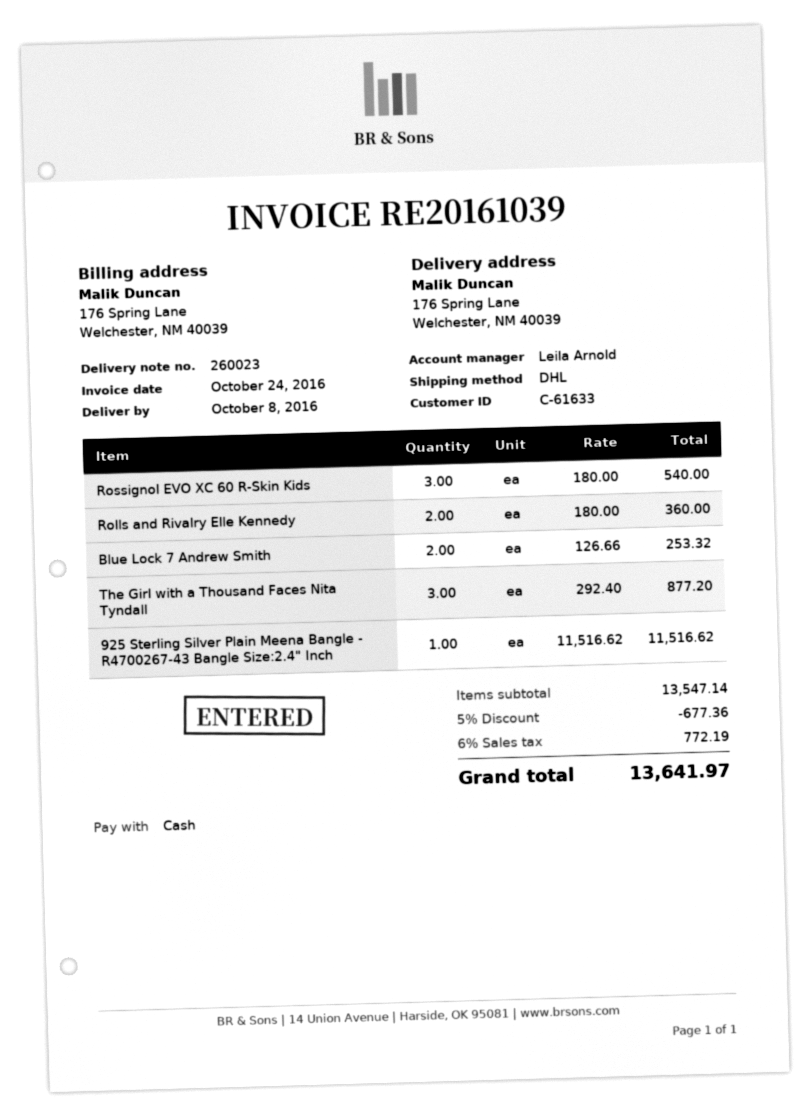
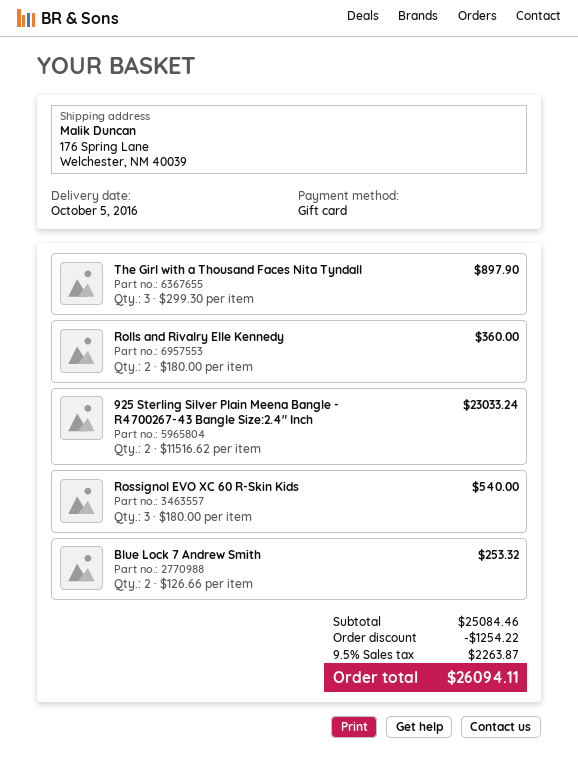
delivery date: 2016-10-08 -> 2016-10-05
payment method: cash -> gift card
The Girl with a Thousand Faces Nita Tyndall: 3 x 292.40 = 877.20 -> 3 x 299.30 = 897.90
925 Sterling Silver Plain Meena Bangle - R4700267-43 Bangle Size:2.4" Inch: 1 x 11516.62 = 11516.62 -> 2 x 11516.62 = 23033.24
subtotal: 13547.14 -> 25084.46
discount: 677.36 -> 1254.22
tax: 6% = 772.19 -> 9.5% = 2263.87
total: 13641.97 -> 26094.11

